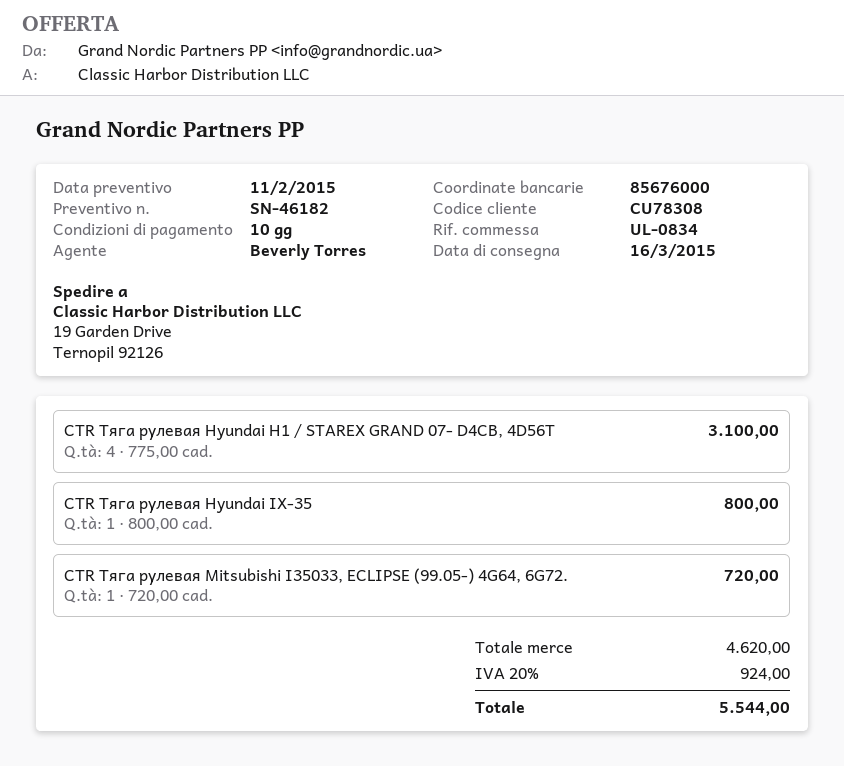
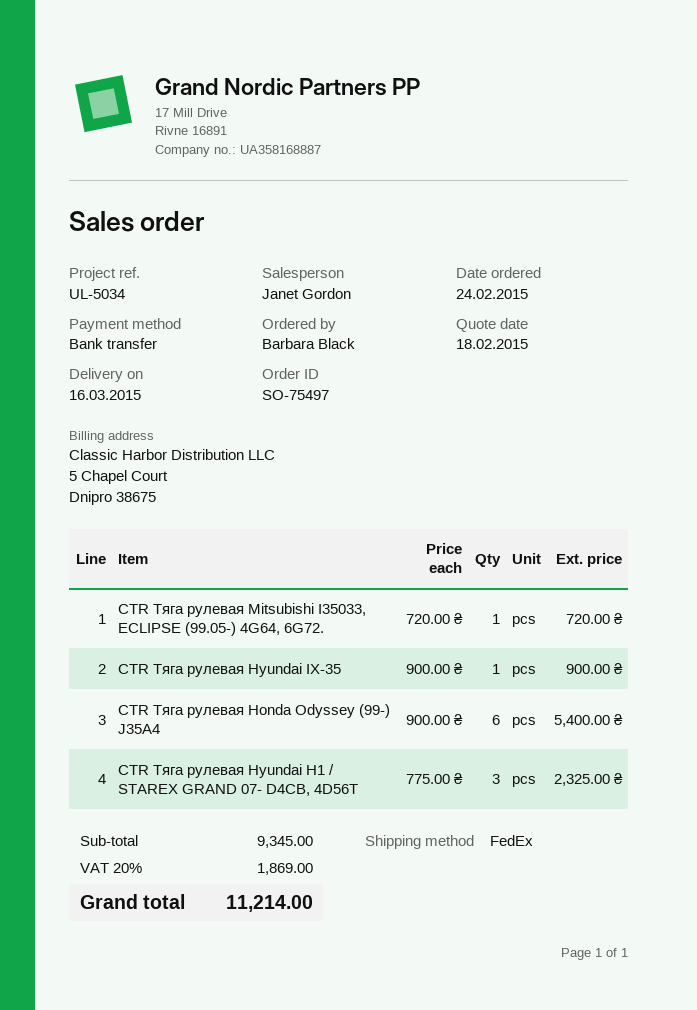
quote date: 2015-02-11 -> 2015-02-18
reference: UL-0834 -> UL-5034
sales rep: Beverly Torres -> Janet Gordon
CTR Тяга рулевая Hyundai H1 / STAREX GRAND 07- D4CB, 4D56T: 4 x 775.00 = 3100.00 -> 3 x 775.00 = 2325.00
CTR Тяга рулевая Hyundai IX-35: 1 x 800.00 = 800.00 -> 1 x 900.00 = 900.00
CTR Тяга рулевая Honda Odyssey (99-) J35A4: none -> 6 x 900.00 = 5400.00
subtotal: 4620.00 -> 9345.00
tax: 20% = 924.00 -> 20% = 1869.00
total: 5544.00 -> 11214.00

